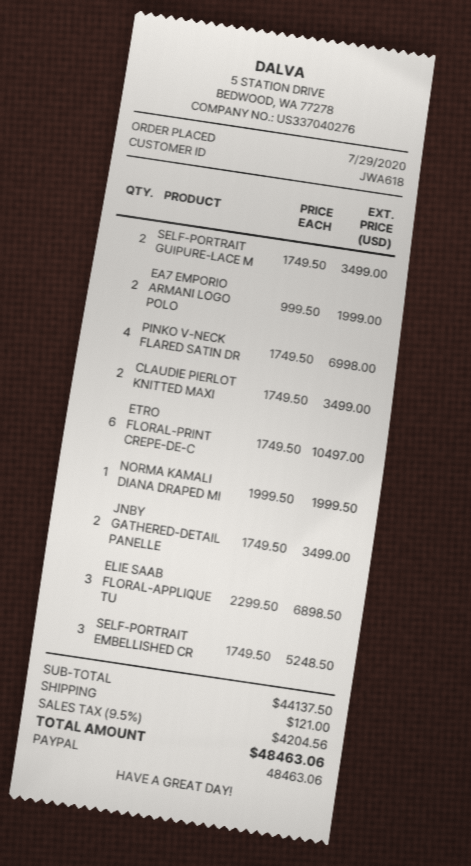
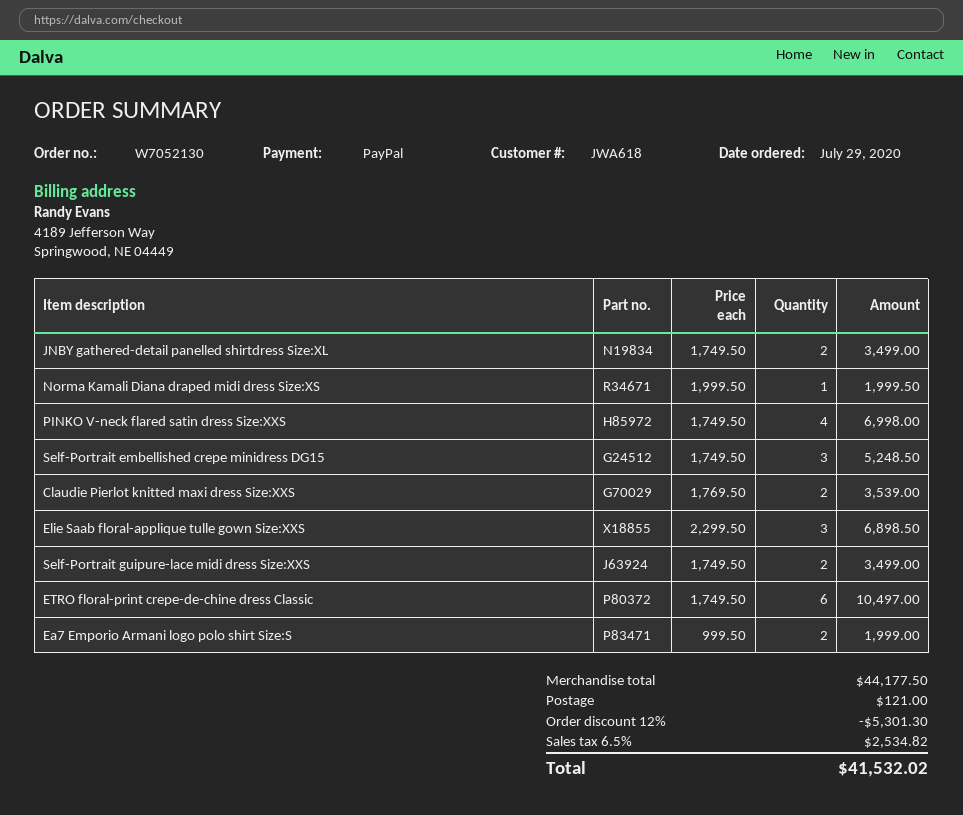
CLAUDIE PIERLOT KNITTED MAXI: 2 x 1749.50 = 3499.00 -> 2 x 1769.50 = 3539.00
subtotal: 44137.50 -> 44177.50
discount: none -> 12% = 5301.30
tax: 9.5% = 4204.56 -> 6.5% = 2534.82
total: 48463.06 -> 41532.02

